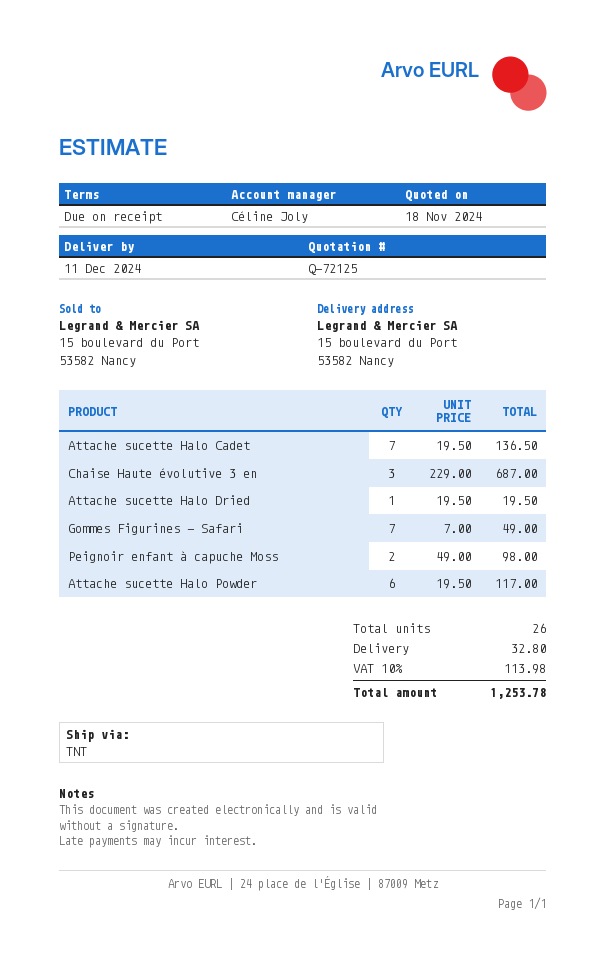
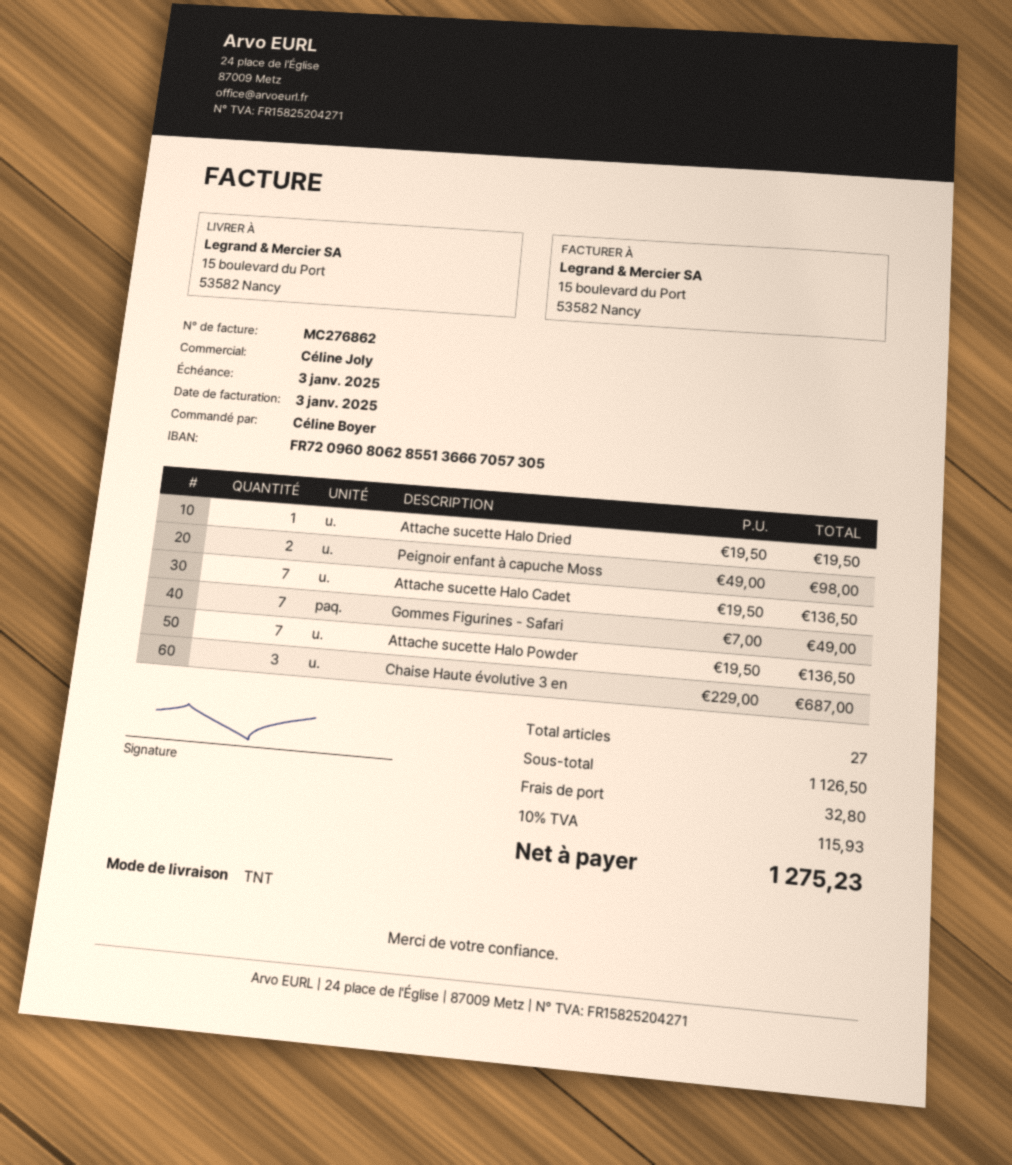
Attache sucette Halo Powder: 6 x 19.50 = 117.00 -> 7 x 19.50 = 136.50
total quantity: 26 -> 27
tax: 10% = 113.98 -> 10% = 115.93
total: 1253.78 -> 1275.23

